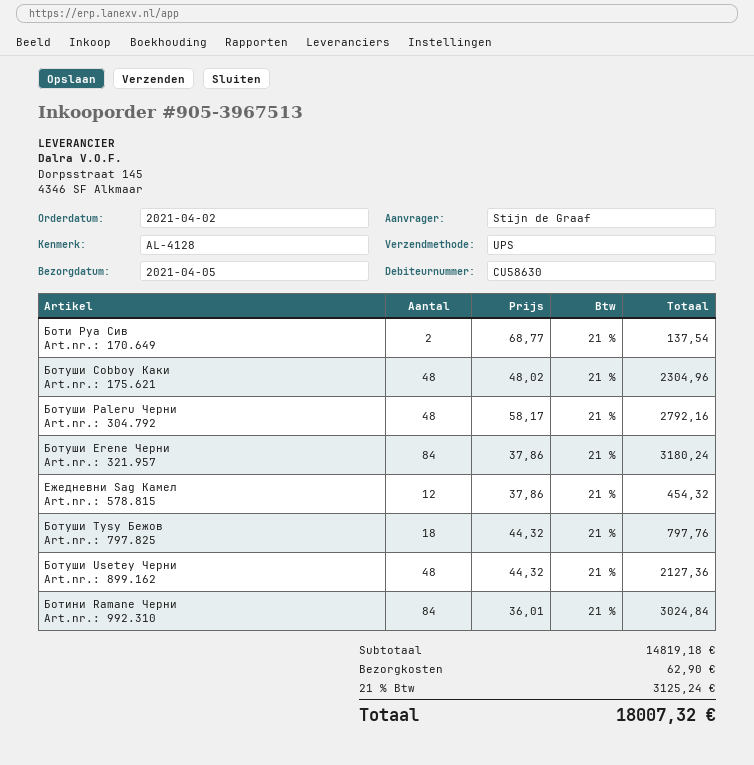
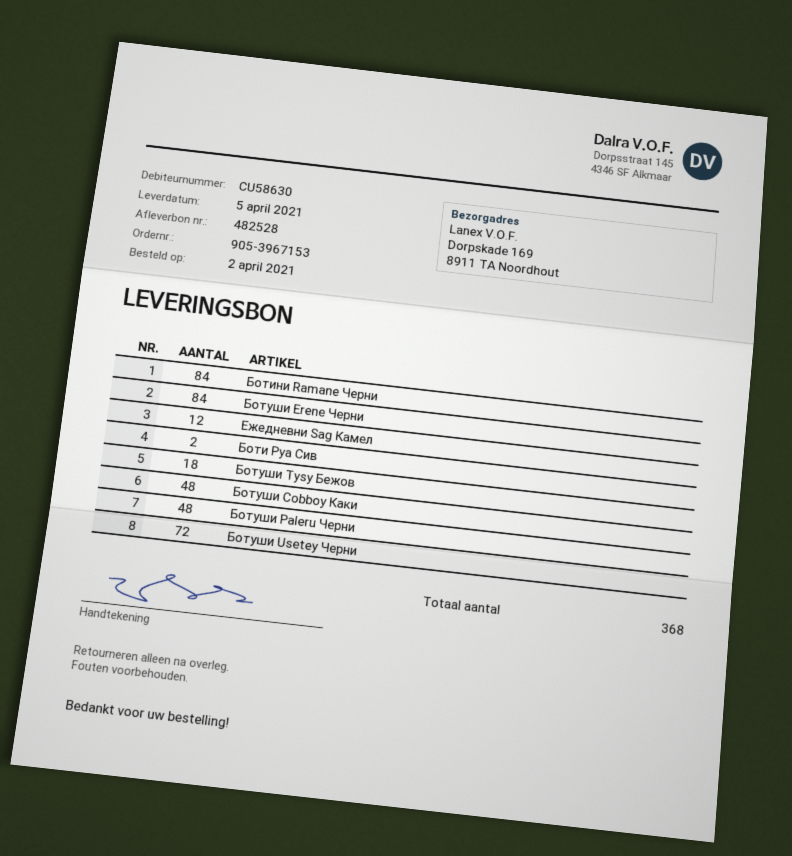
order number: 905-3967513 -> 905-3967153
Ботуши Usetey Черни: 48 -> 72

